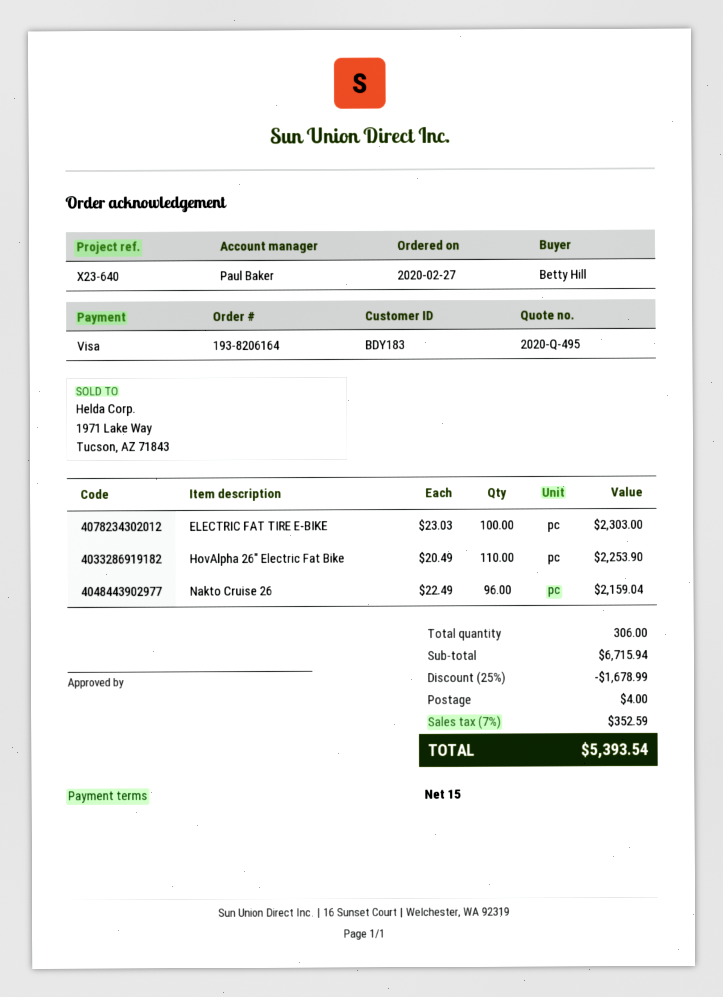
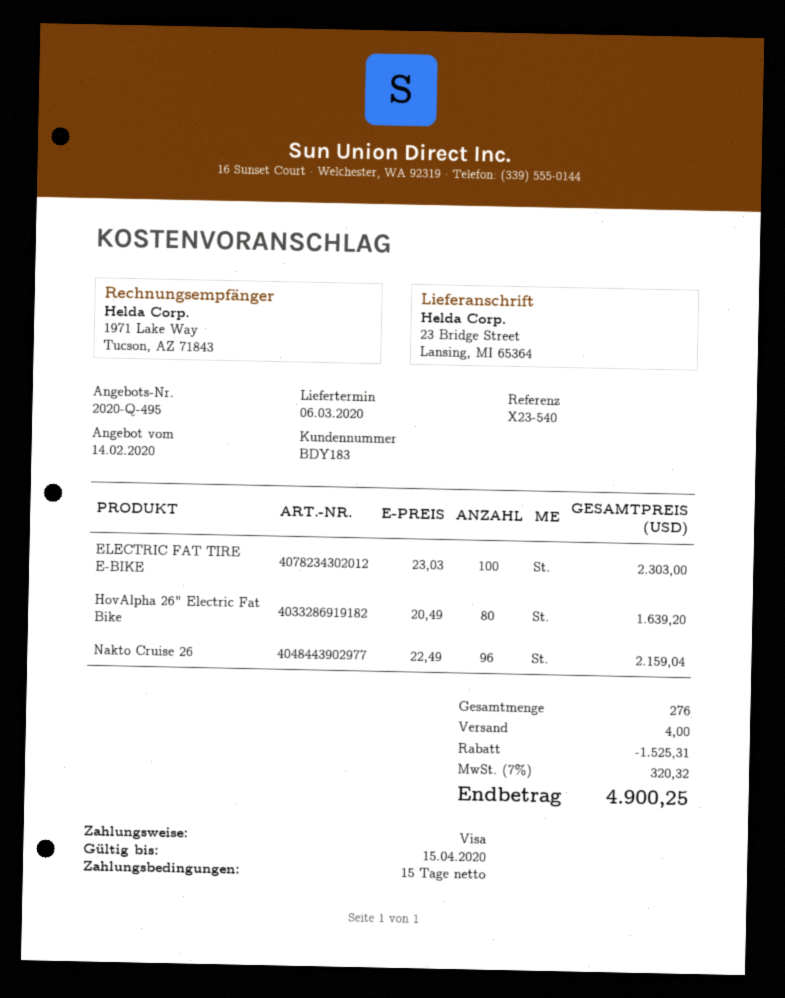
reference: X23-640 -> X23-540
HovAlpha 26" Electric Fat Bike: 110 x 20.49 = 2253.90 -> 80 x 20.49 = 1639.20
total quantity: 306 -> 276
discount: 1678.99 -> 1525.31
tax: 7% = 352.59 -> 7% = 320.32
total: 5393.54 -> 4900.25

